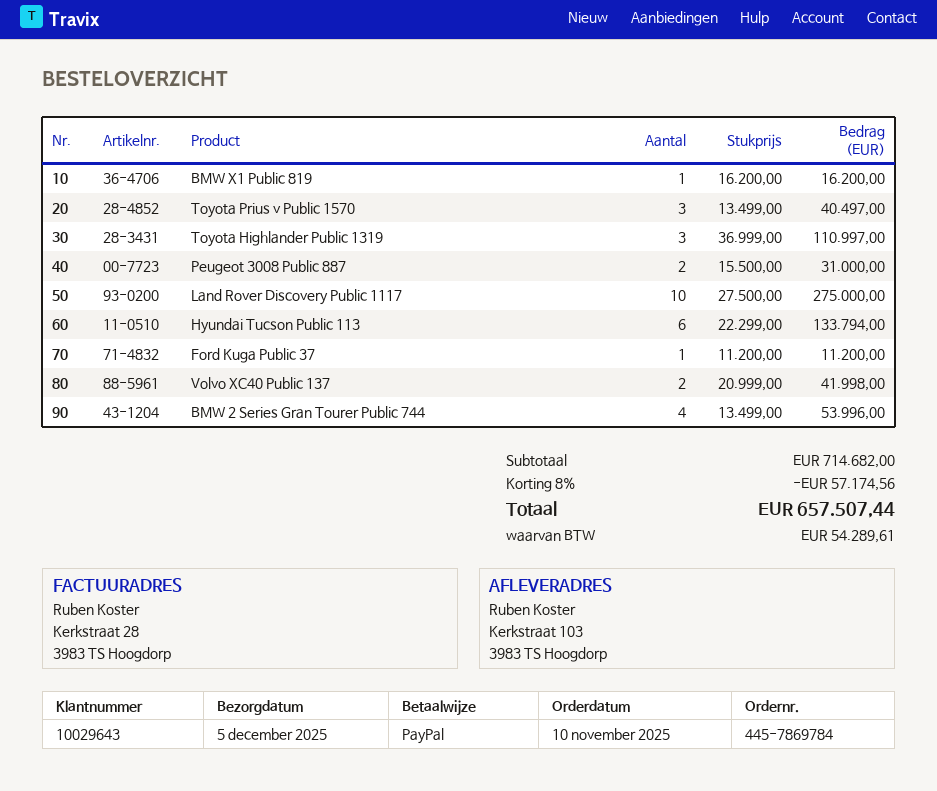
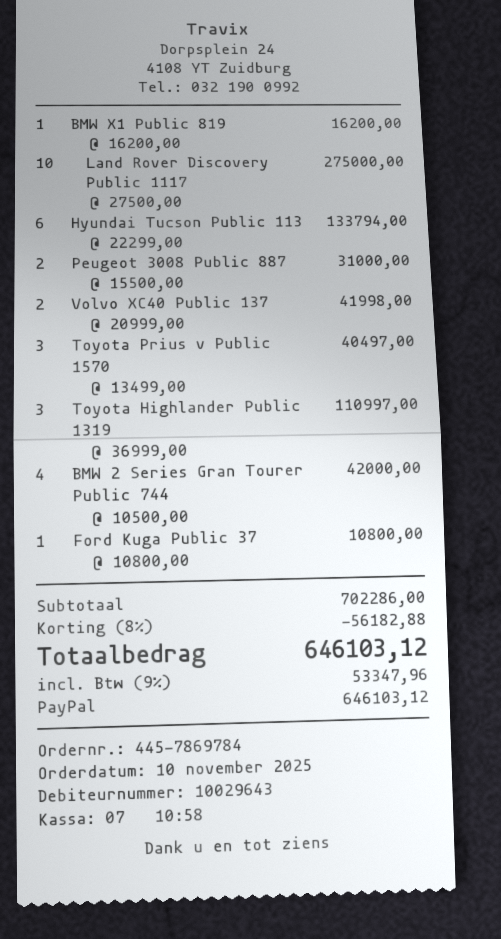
Ford Kuga Public 37: 1 x 11200.00 = 11200.00 -> 1 x 10800.00 = 10800.00
BMW 2 Series Gran Tourer Public 744: 4 x 13499.00 = 53996.00 -> 4 x 10500.00 = 42000.00
subtotal: 714682.00 -> 702286.00
discount: 8% = 57174.56 -> 8% = 56182.88
tax: 54289.61 -> 53347.96
total: 657507.44 -> 646103.12

